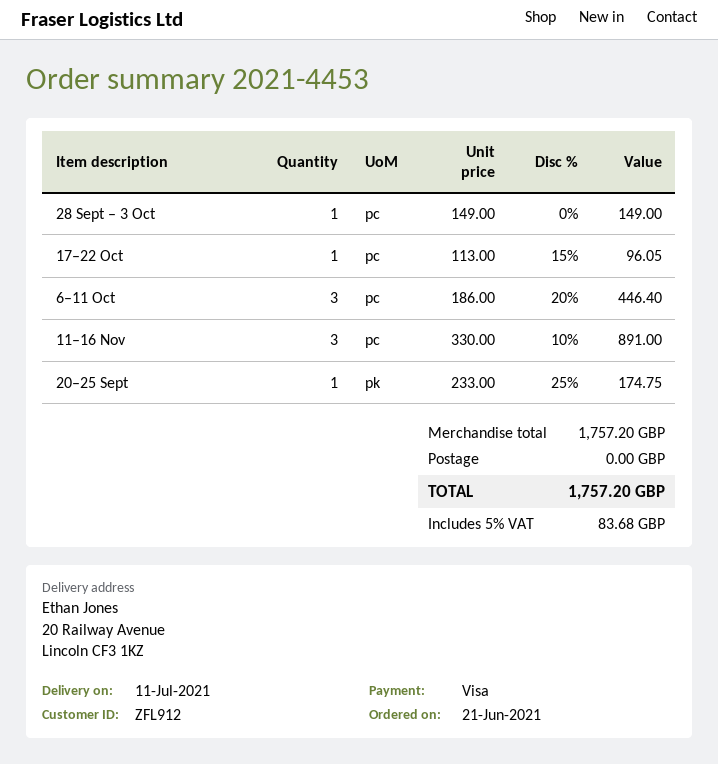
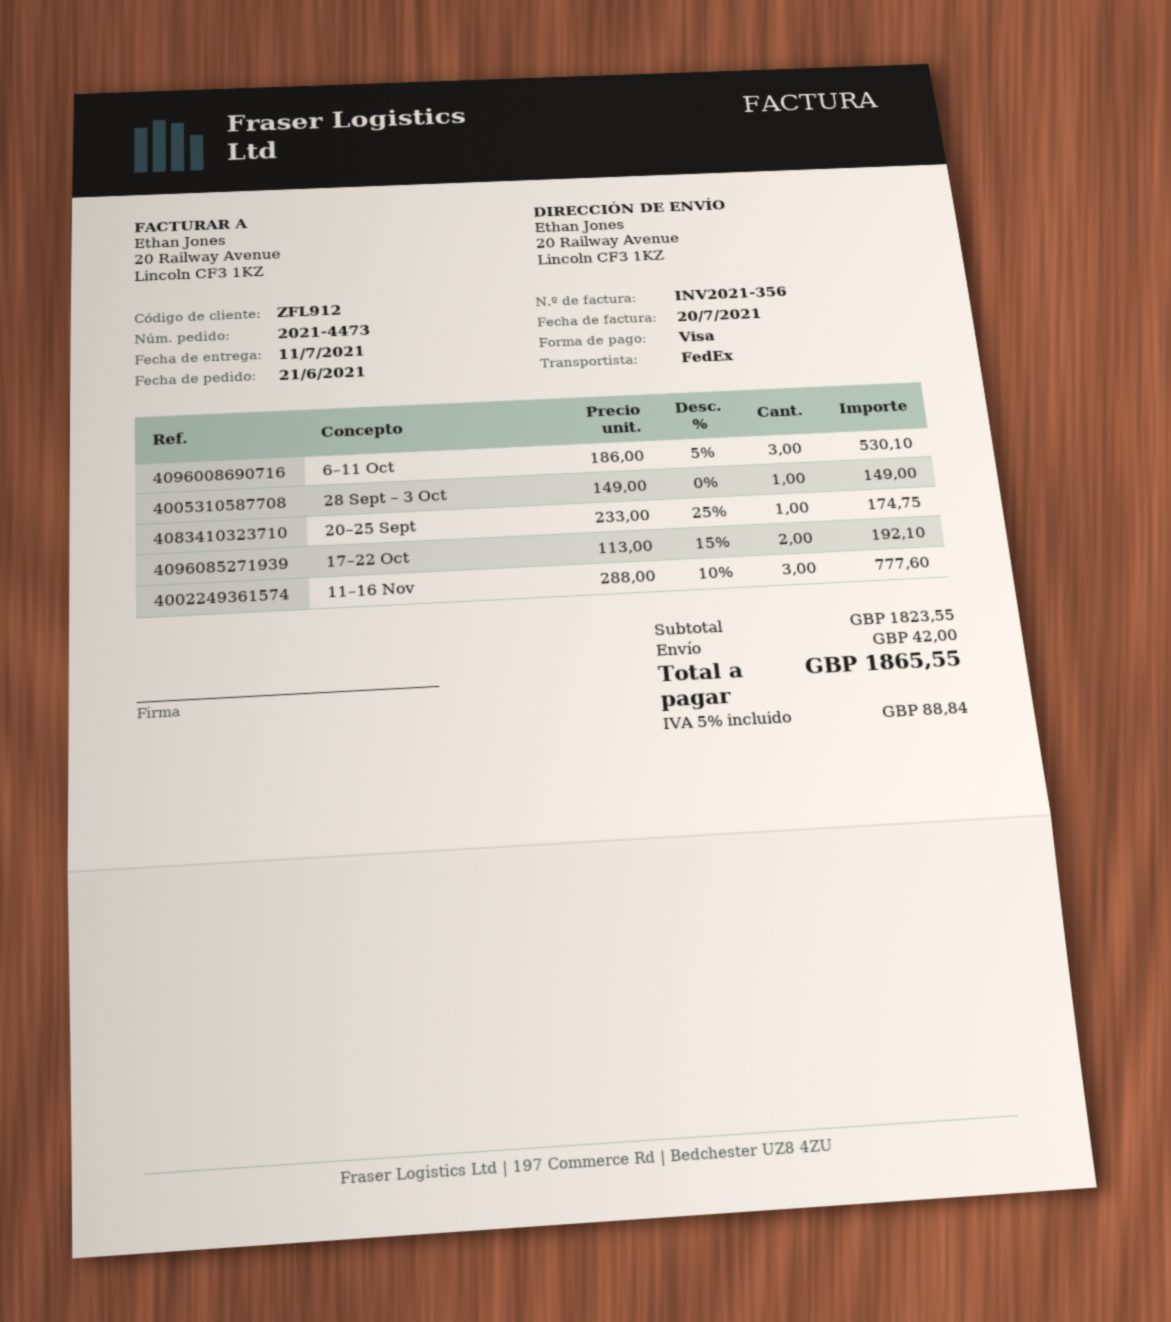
order number: 2021-4453 -> 2021-4473
17–22 Oct: 1 x 113.00 - 15% = 96.05 -> 2 x 113.00 - 15% = 192.10
6–11 Oct: 3 x 186.00 - 20% = 446.40 -> 3 x 186.00 - 5% = 530.10
11–16 Nov: 3 x 330.00 - 10% = 891.00 -> 3 x 288.00 - 10% = 777.60
subtotal: 1757.20 -> 1823.55
shipping: 0.00 -> 42.00
tax: 5% = 83.68 -> 5% = 88.84
total: 1757.20 -> 1865.55

